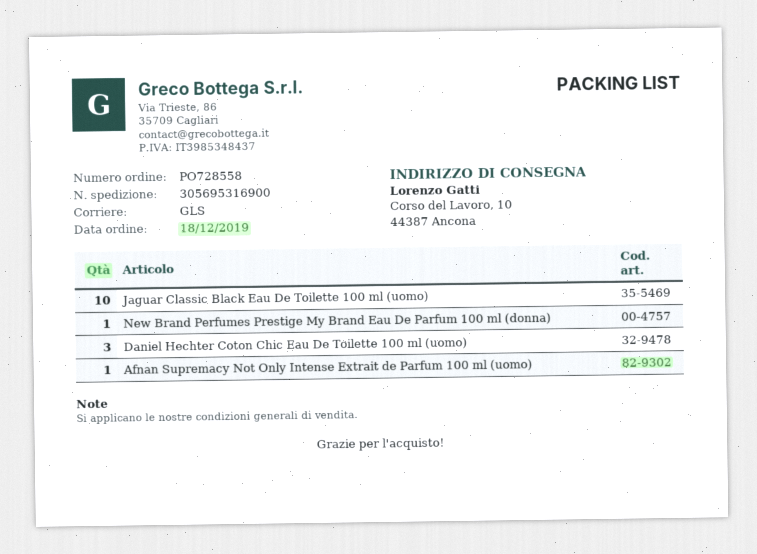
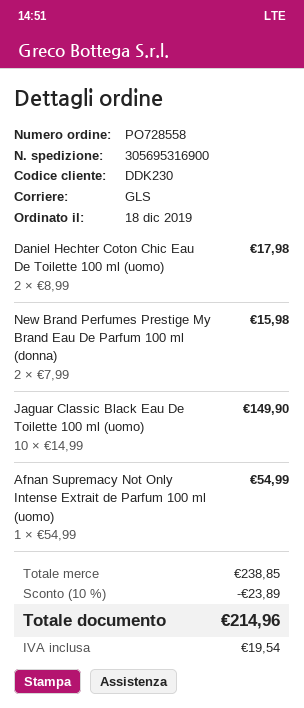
New Brand Perfumes Prestige My Brand Eau De Parfum 100 ml (donna): 1 -> 2
Daniel Hechter Coton Chic Eau De Toilette 100 ml (uomo): 3 -> 2

